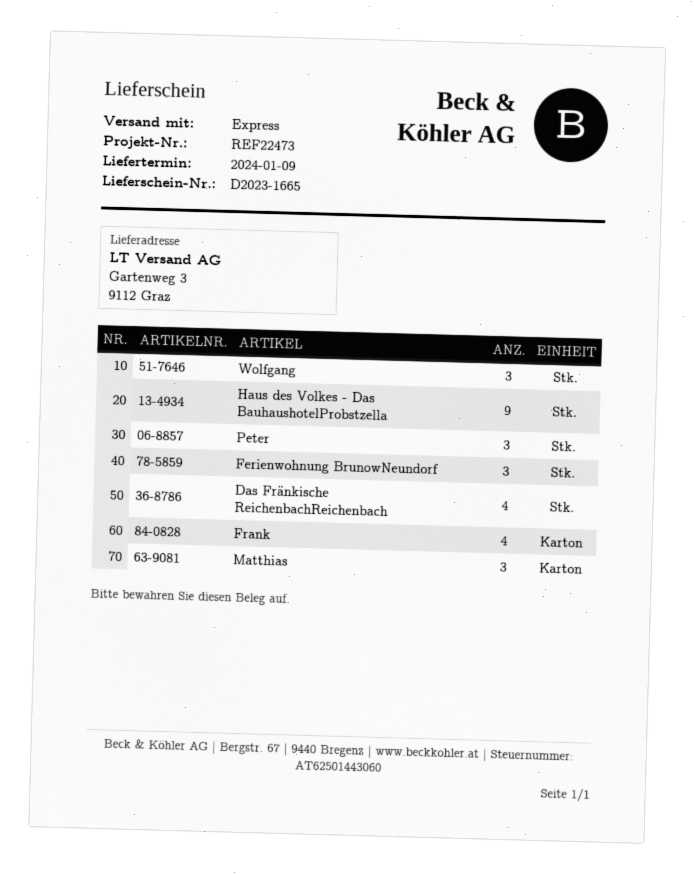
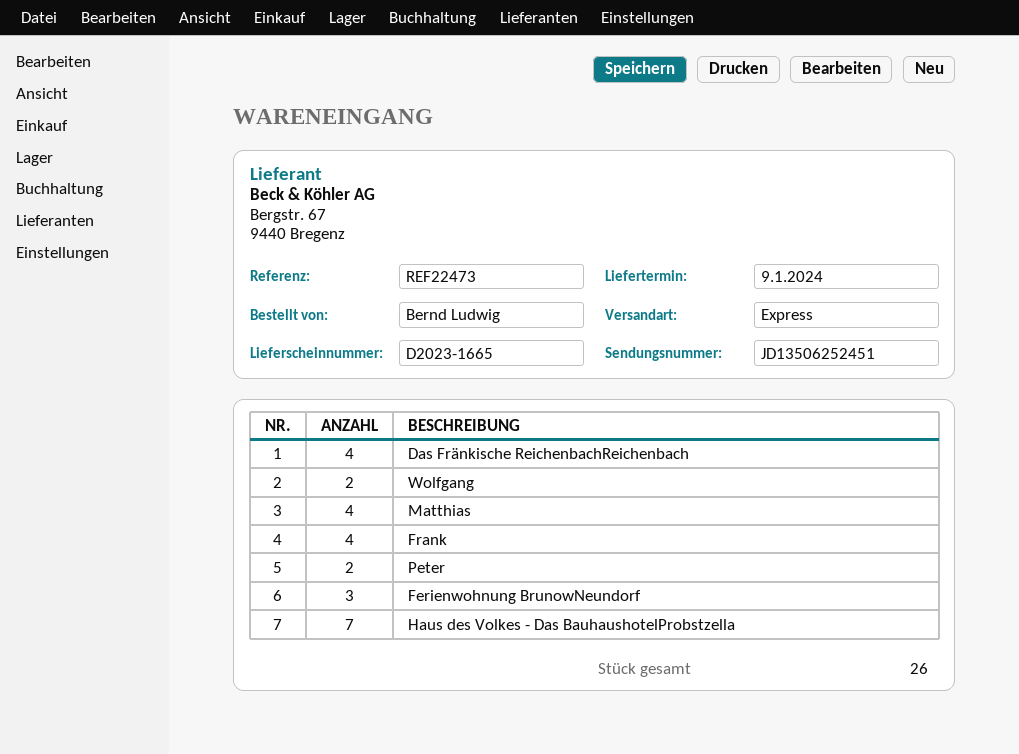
Wolfgang: 3 -> 2
Haus des Volkes - Das BauhaushotelProbstzella: 9 -> 7
Peter: 3 -> 2
Matthias: 3 -> 4

